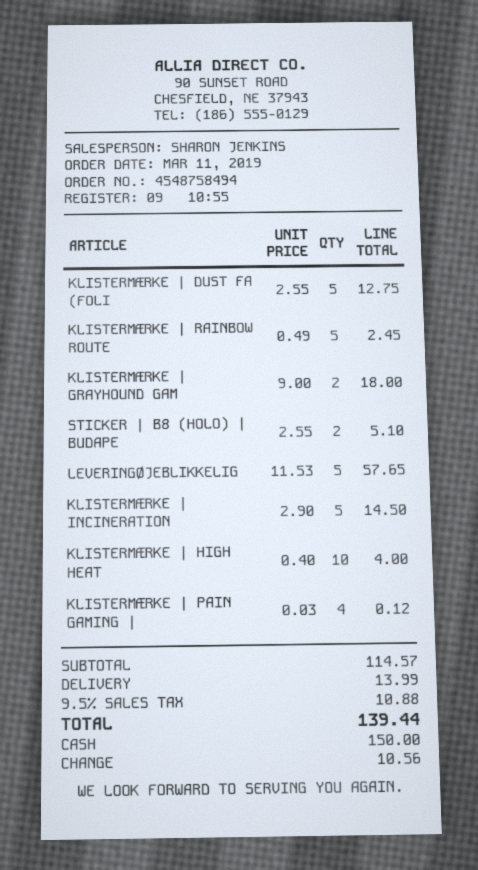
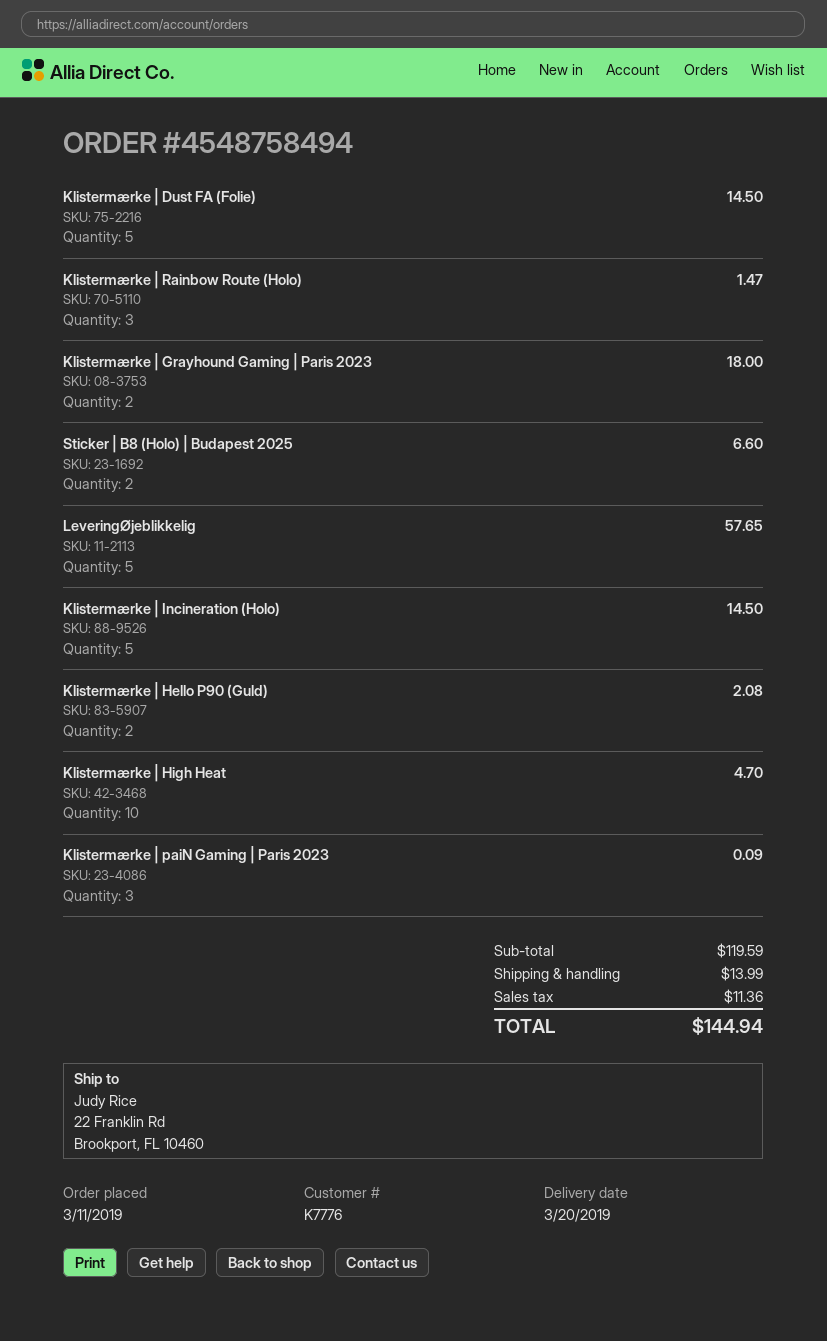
KLISTERMÆRKE | DUST FA (FOLI: 5 for 12.75 -> 5 for 14.50
KLISTERMÆRKE | RAINBOW ROUTE: 5 for 2.45 -> 3 for 1.47
STICKER | B8 (HOLO) | BUDAPE: 2 for 5.10 -> 2 for 6.60
KLISTERMÆRKE | HIGH HEAT: 10 for 4.00 -> 10 for 4.70
KLISTERMÆRKE | PAIN GAMING |: 4 for 0.12 -> 3 for 0.09
Klistermærke | Hello P90 (Guld): none -> 2 for 2.08
subtotal: 114.57 -> 119.59
tax: 10.88 -> 11.36
total: 139.44 -> 144.94

